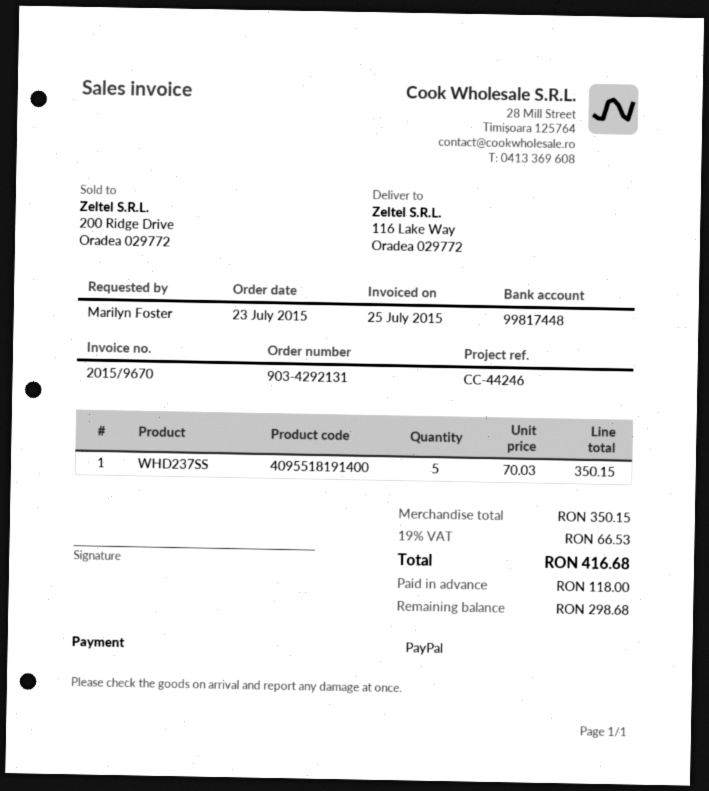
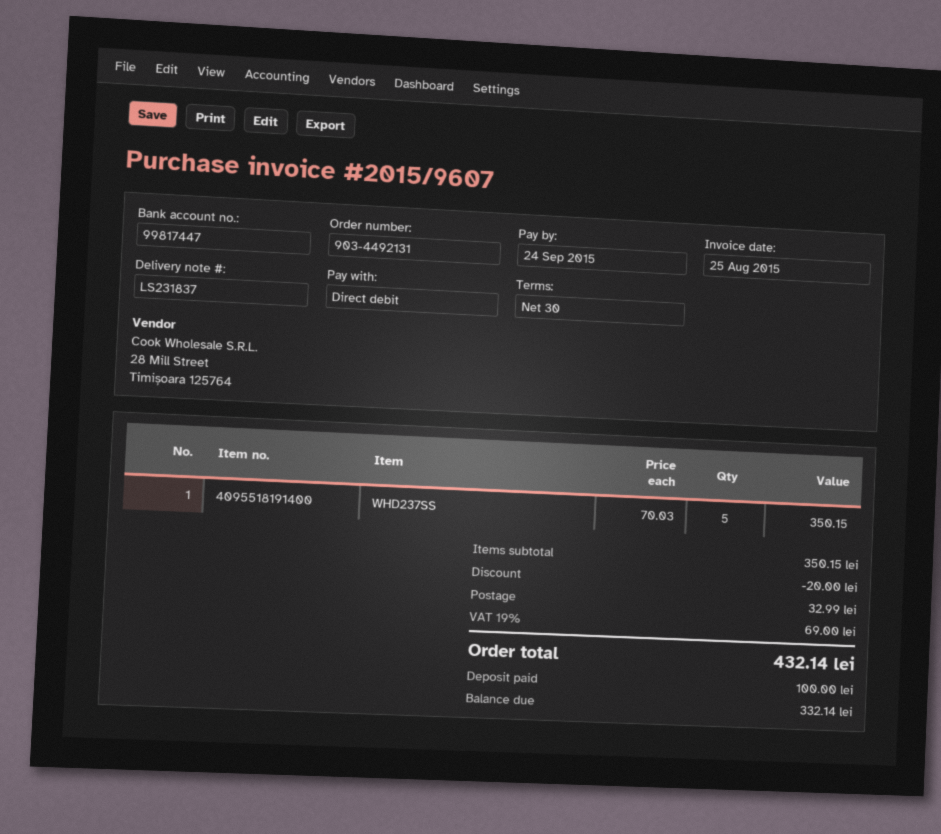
order number: 903-4292131 -> 903-4492131
invoice number: 2015/9670 -> 2015/9607
invoice date: 2015-07-25 -> 2015-08-25
payment method: PayPal -> direct debit
bank account: 99817448 -> 99817447
discount: none -> 20.00
shipping: none -> 32.99
tax: 19% = 66.53 -> 19% = 69.00
total: 416.68 -> 432.14
deposit: 118.00 -> 100.00
balance: 298.68 -> 332.14

